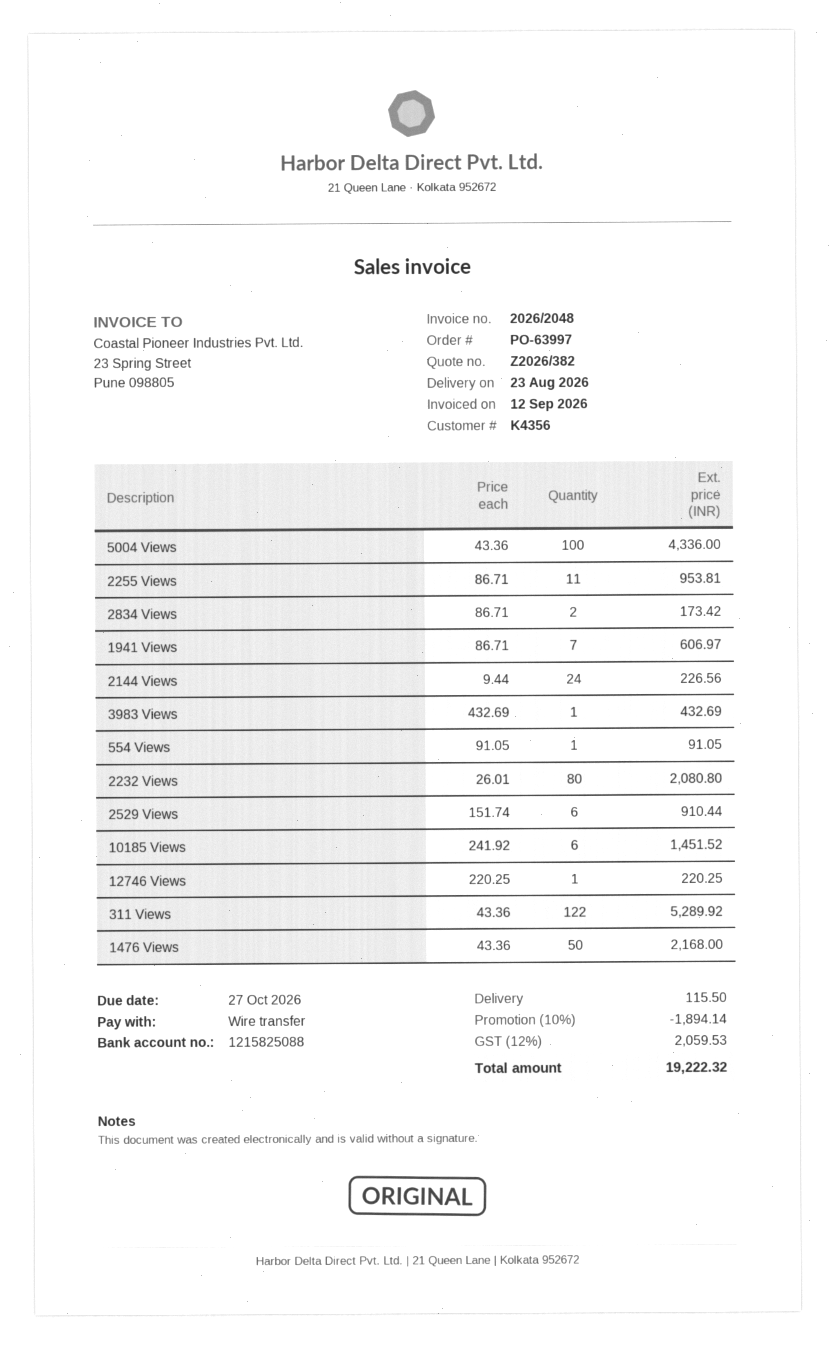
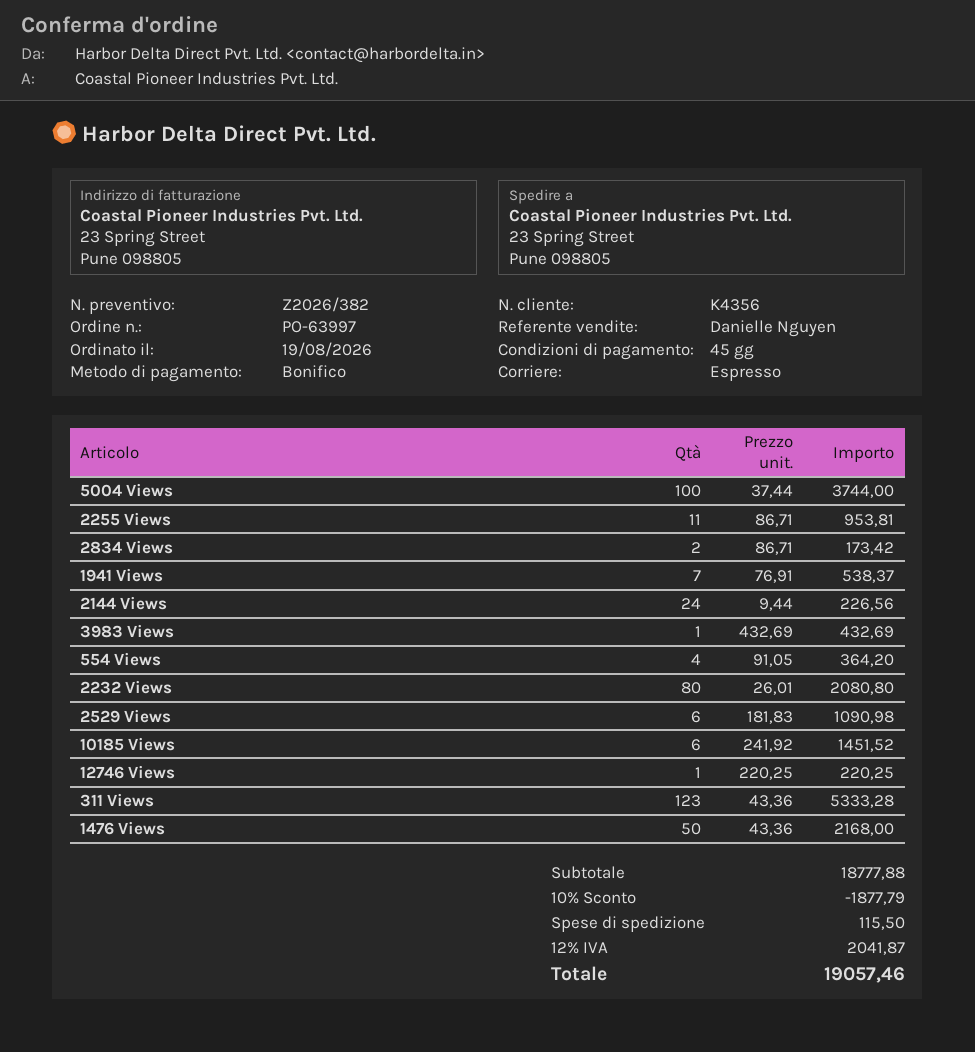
5004 Views: 100 x 43.36 = 4336.00 -> 100 x 37.44 = 3744.00
1941 Views: 7 x 86.71 = 606.97 -> 7 x 76.91 = 538.37
554 Views: 1 x 91.05 = 91.05 -> 4 x 91.05 = 364.20
2529 Views: 6 x 151.74 = 910.44 -> 6 x 181.83 = 1090.98
311 Views: 122 x 43.36 = 5289.92 -> 123 x 43.36 = 5333.28
discount: 10% = 1894.14 -> 10% = 1877.79
tax: 12% = 2059.53 -> 12% = 2041.87
total: 19222.32 -> 19057.46

